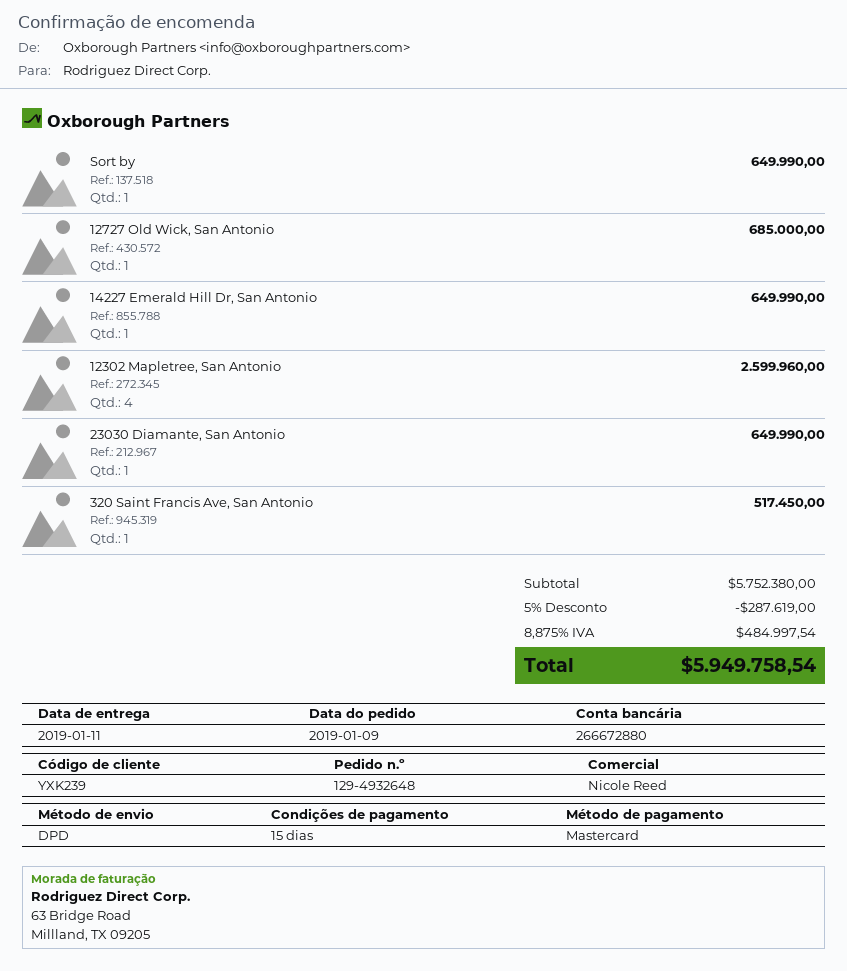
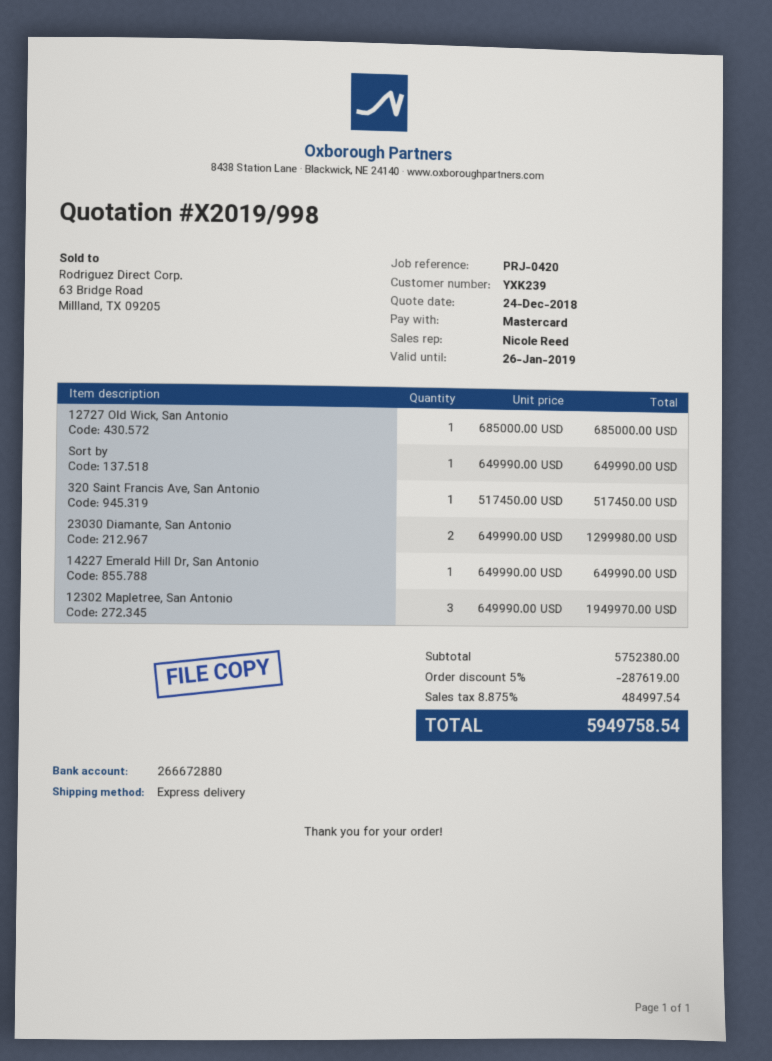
shipping method: DPD -> express
12302 Mapletree, San Antonio: 4 for 2599960.00 -> 3 for 1949970.00
23030 Diamante, San Antonio: 1 for 649990.00 -> 2 for 1299980.00

